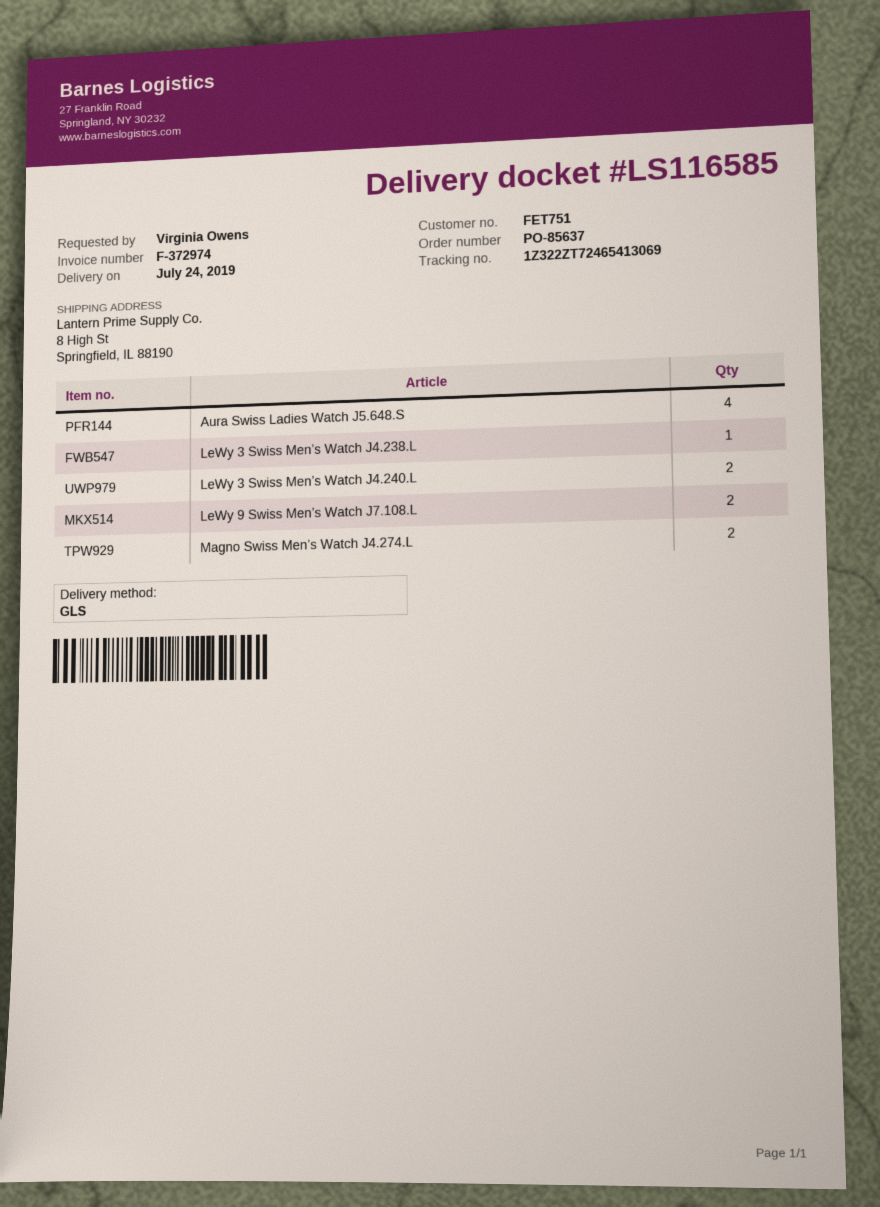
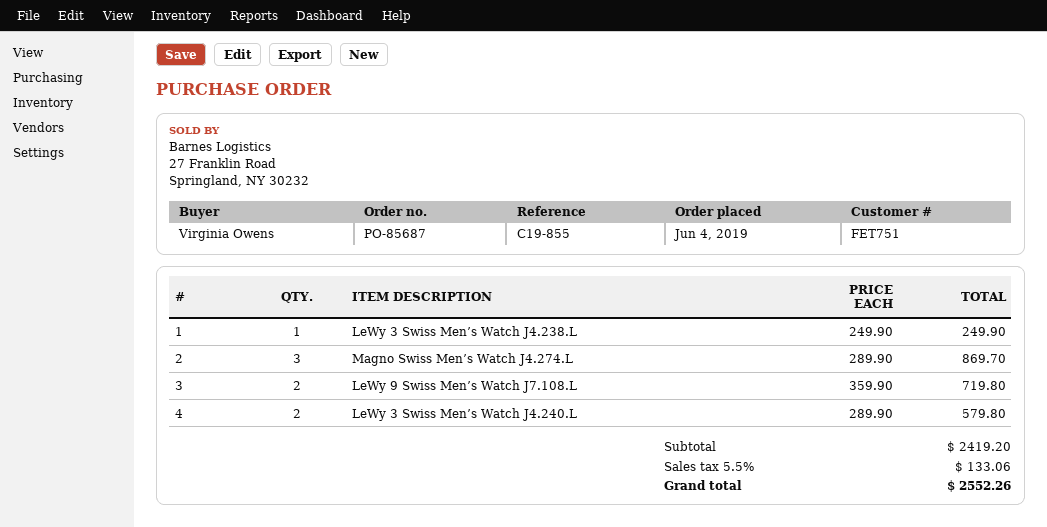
order number: PO-85637 -> PO-85687
Aura Swiss Ladies Watch J5.648.S: 4 -> none
Magno Swiss Men’s Watch J4.274.L: 2 -> 3

